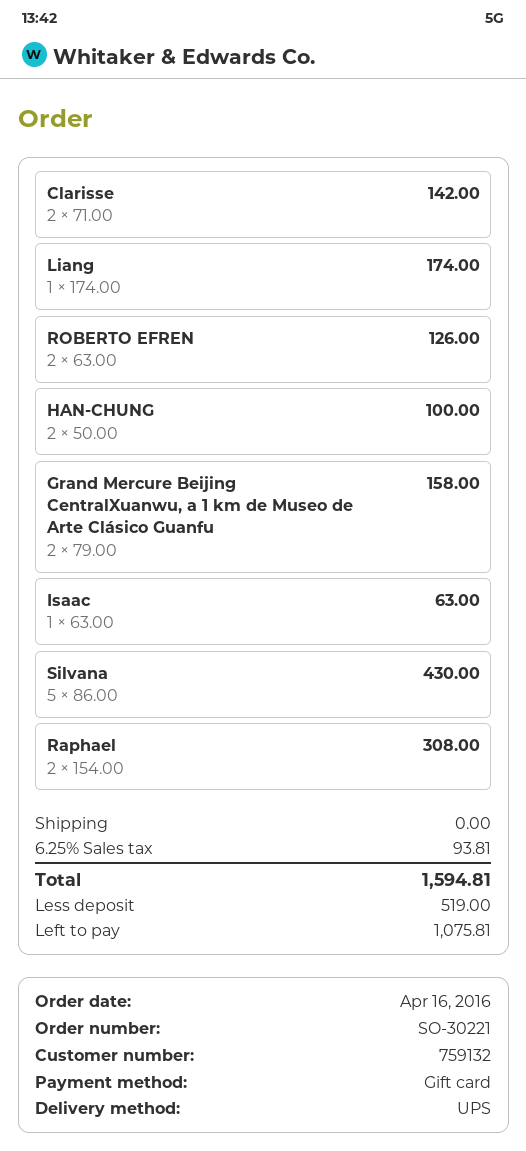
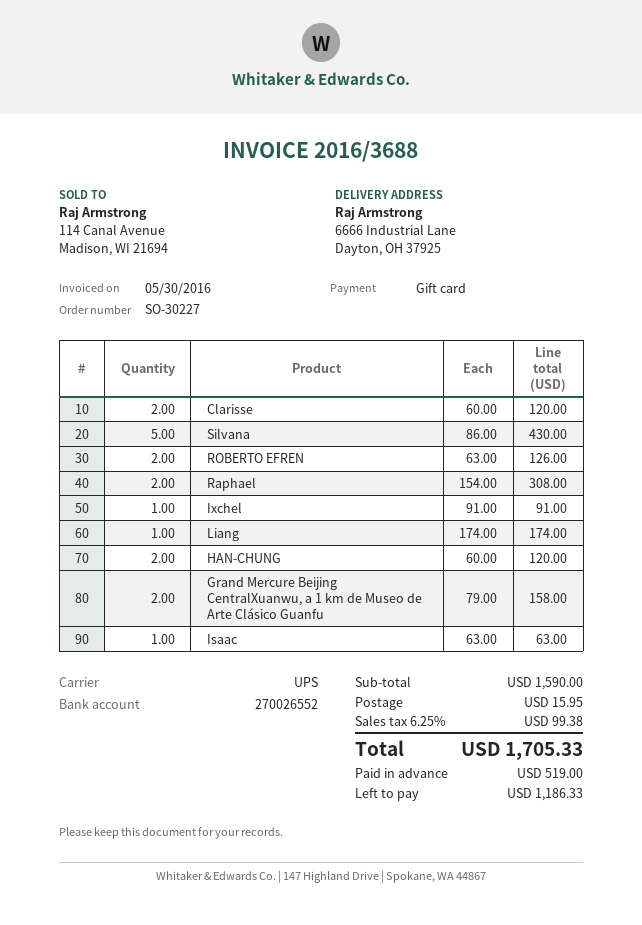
order number: SO-30221 -> SO-30227
Clarisse: 2 x 71.00 = 142.00 -> 2 x 60.00 = 120.00
HAN-CHUNG: 2 x 50.00 = 100.00 -> 2 x 60.00 = 120.00
Ixchel: none -> 1 x 91.00 = 91.00
shipping: 0.00 -> 15.95
tax: 6.25% = 93.81 -> 6.25% = 99.38
total: 1594.81 -> 1705.33
balance: 1075.81 -> 1186.33

